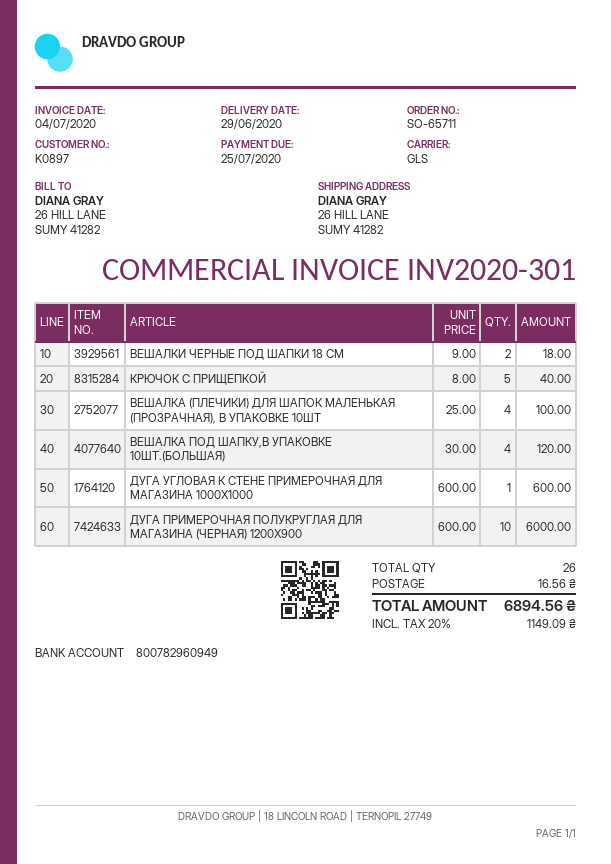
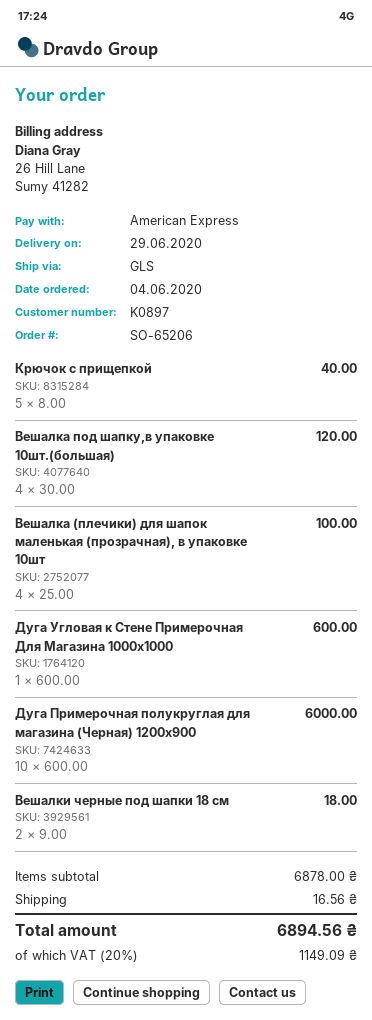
order number: SO-65711 -> SO-65206

